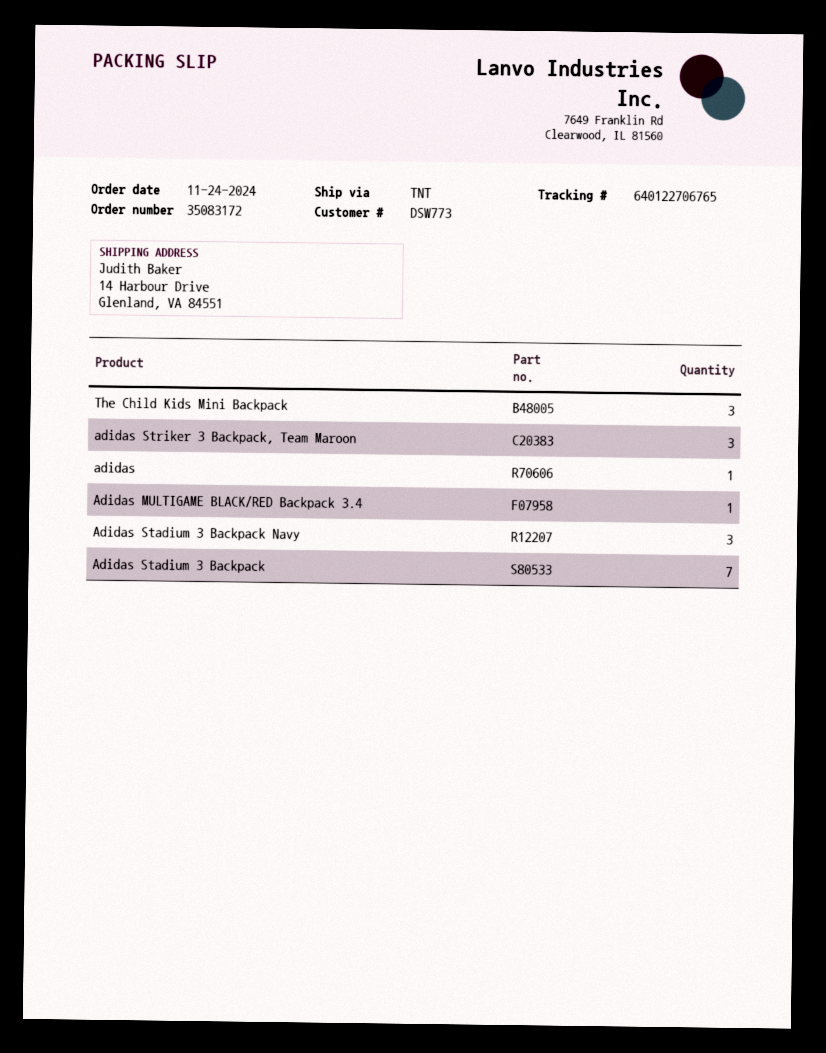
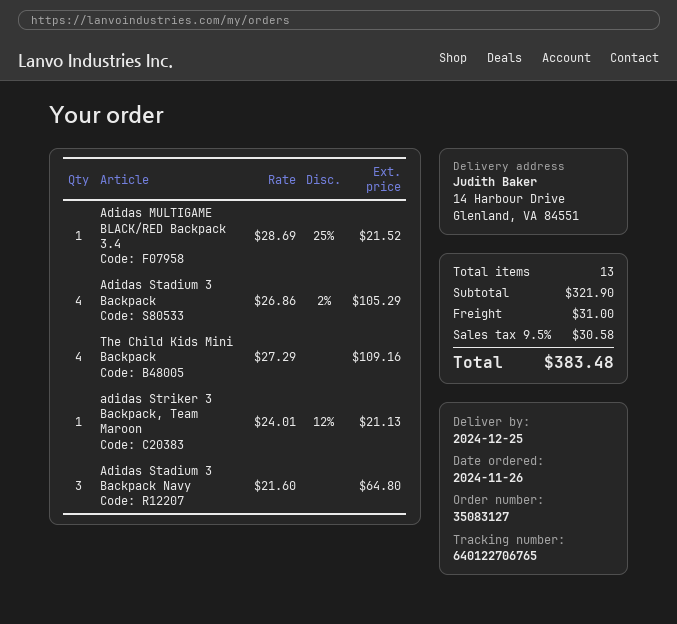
order number: 35083172 -> 35083127
order date: 2024-11-24 -> 2024-11-26
The Child Kids Mini Backpack: 3 -> 4
adidas Striker 3 Backpack, Team Maroon: 3 -> 1
adidas: 1 -> none
Adidas Stadium 3 Backpack: 7 -> 4

